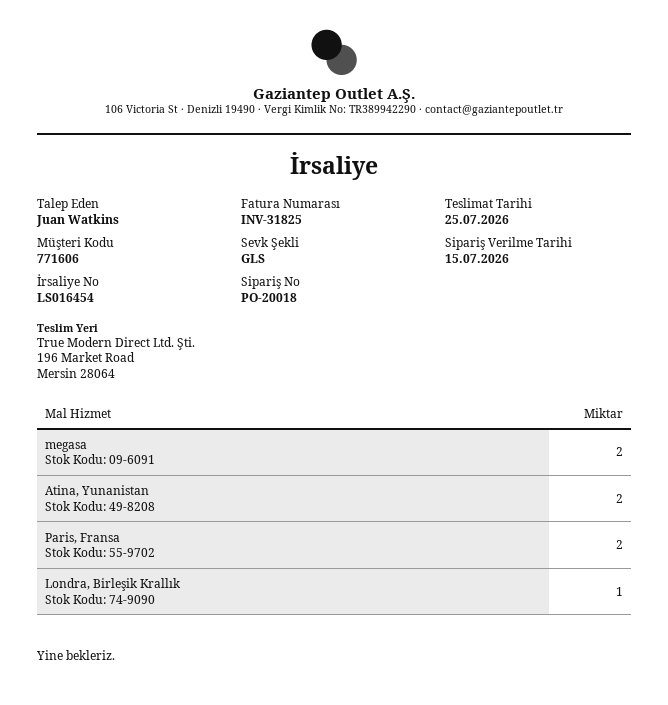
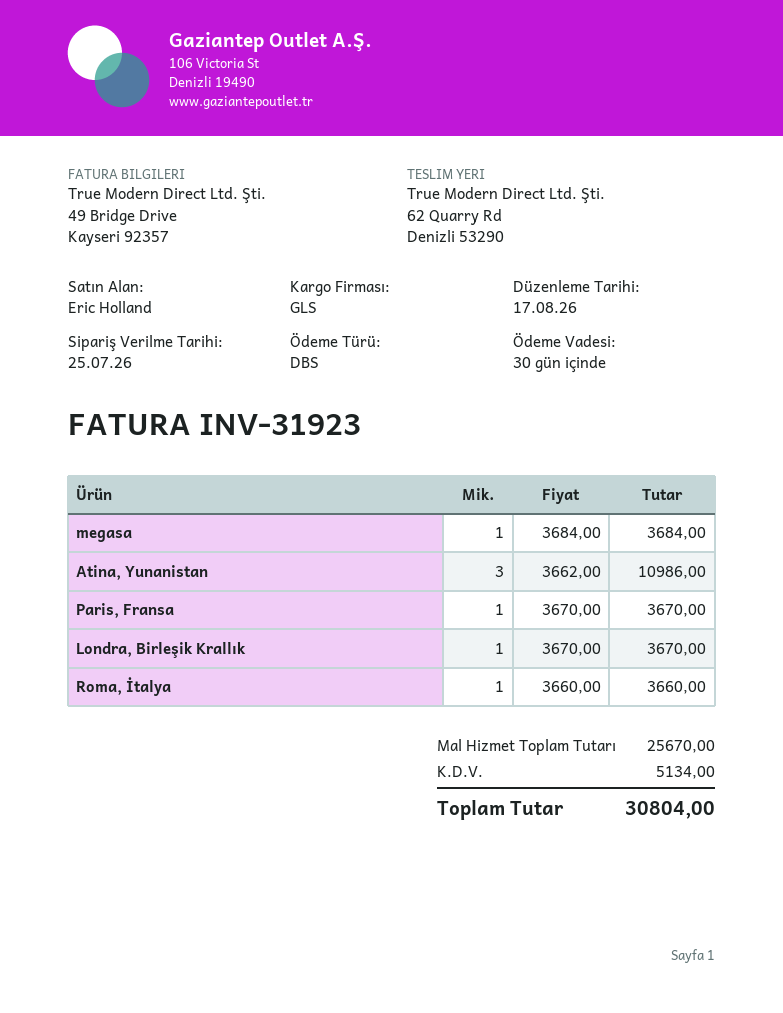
order date: 2026-07-15 -> 2026-07-25
invoice number: INV-31825 -> INV-31923
ordered by: Juan Watkins -> Eric Holland
ship to: 196 Market Road, Mersin 28064 -> 62 Quarry Rd, Denizli 53290
megasa: 2 -> 1
Atina, Yunanistan: 2 -> 3
Paris, Fransa: 2 -> 1
Roma, İtalya: none -> 1

